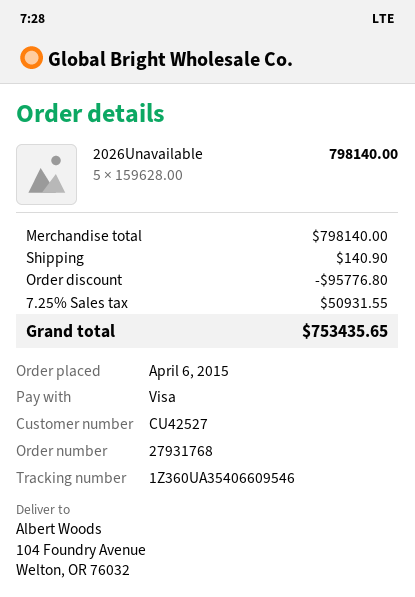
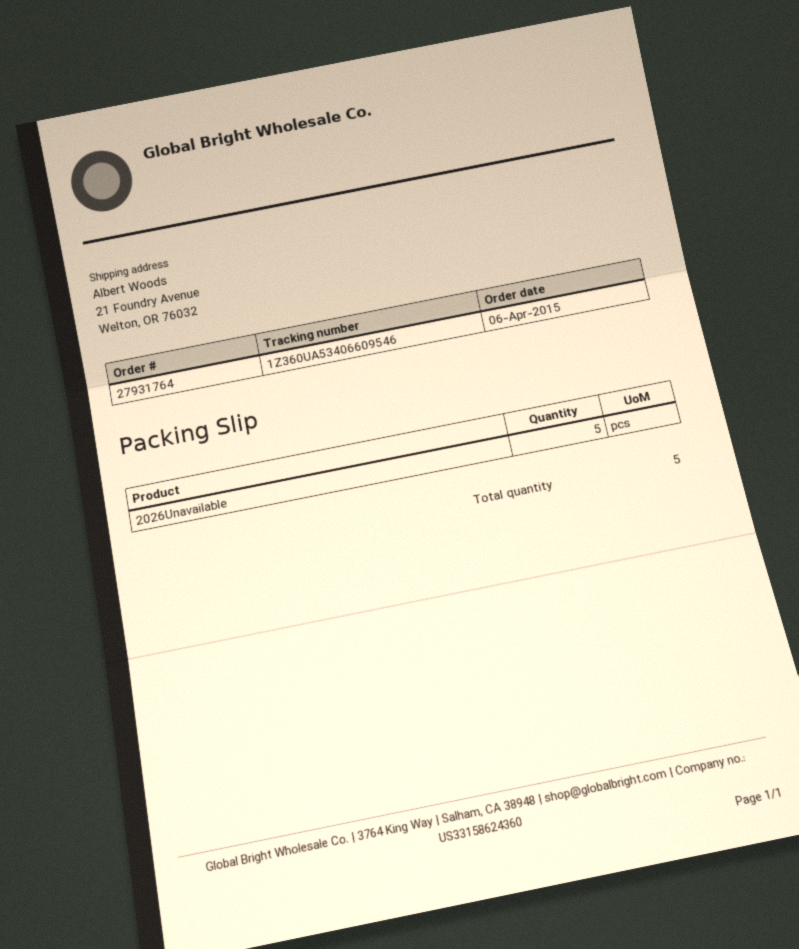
order number: 27931768 -> 27931764
tracking number: 1Z360UA35406609546 -> 1Z360UA53406609546
ship to: 104 Foundry Avenue, Welton, OR 76032 -> 21 Foundry Avenue, Welton, OR 76032

